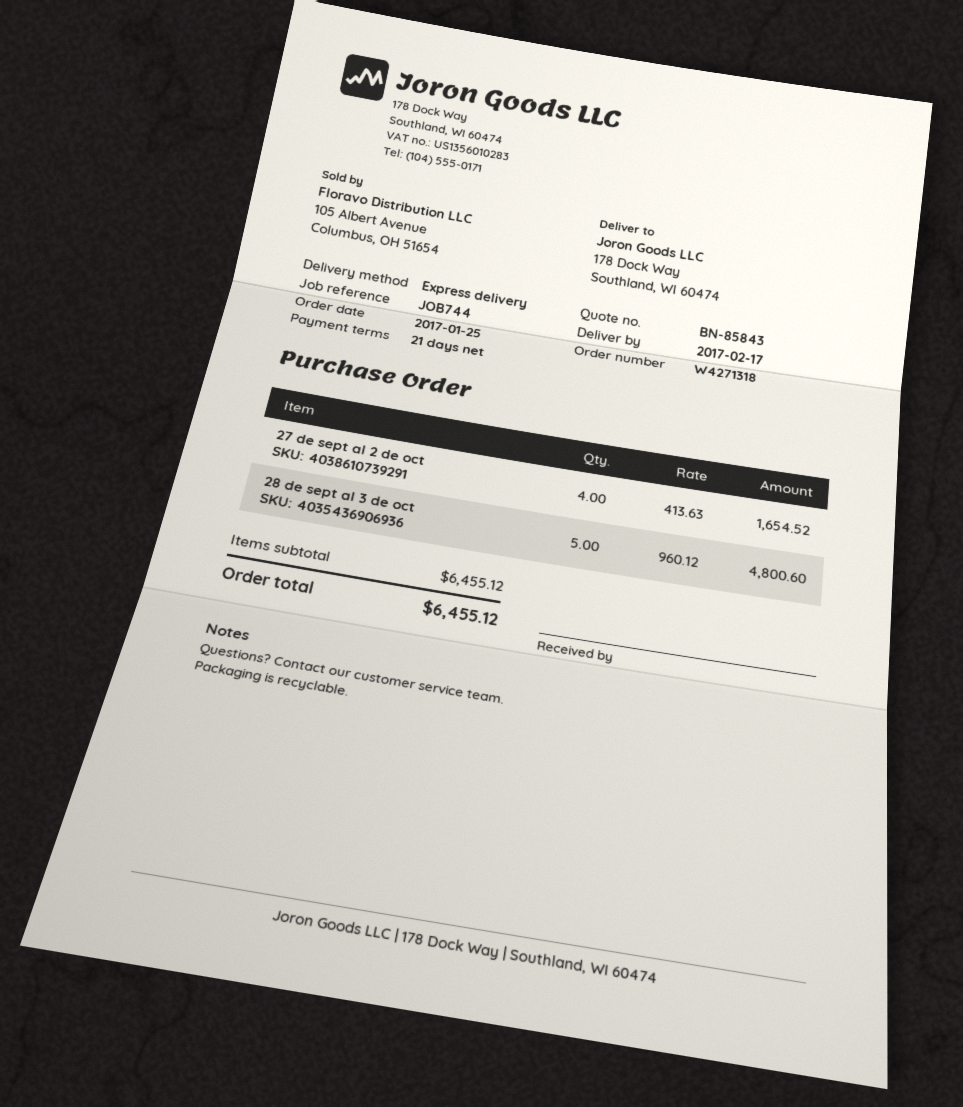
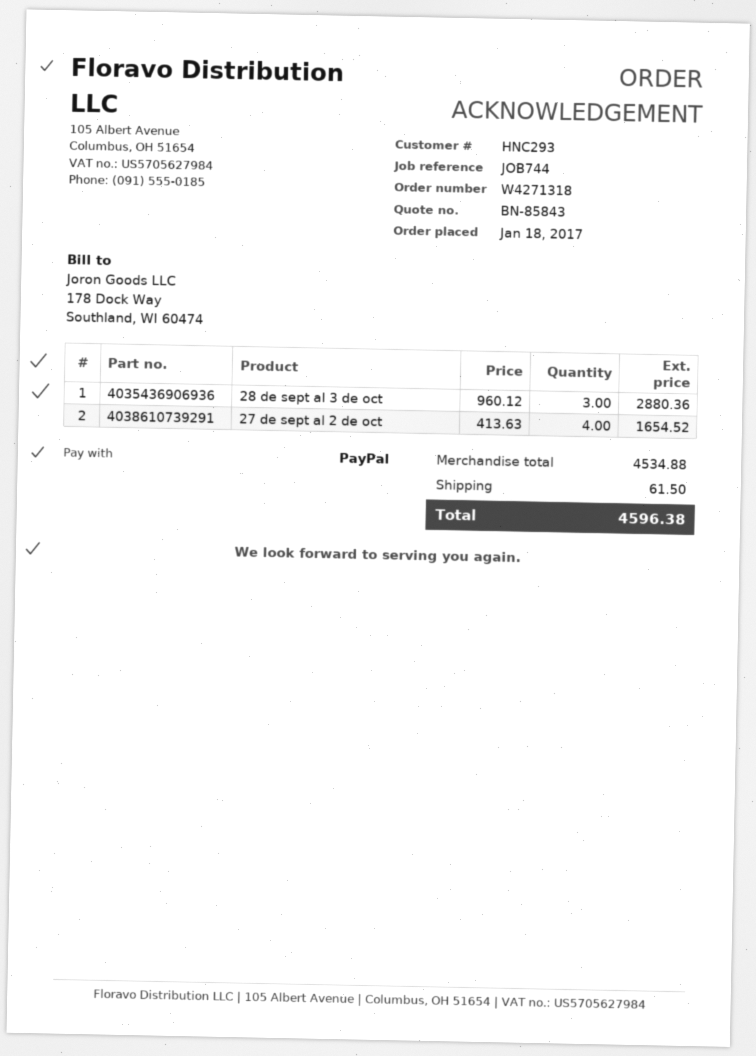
order date: 2017-01-25 -> 2017-01-18
28 de sept al 3 de oct: 5 x 960.12 = 4800.60 -> 3 x 960.12 = 2880.36
subtotal: 6455.12 -> 4534.88
shipping: none -> 61.50
total: 6455.12 -> 4596.38

